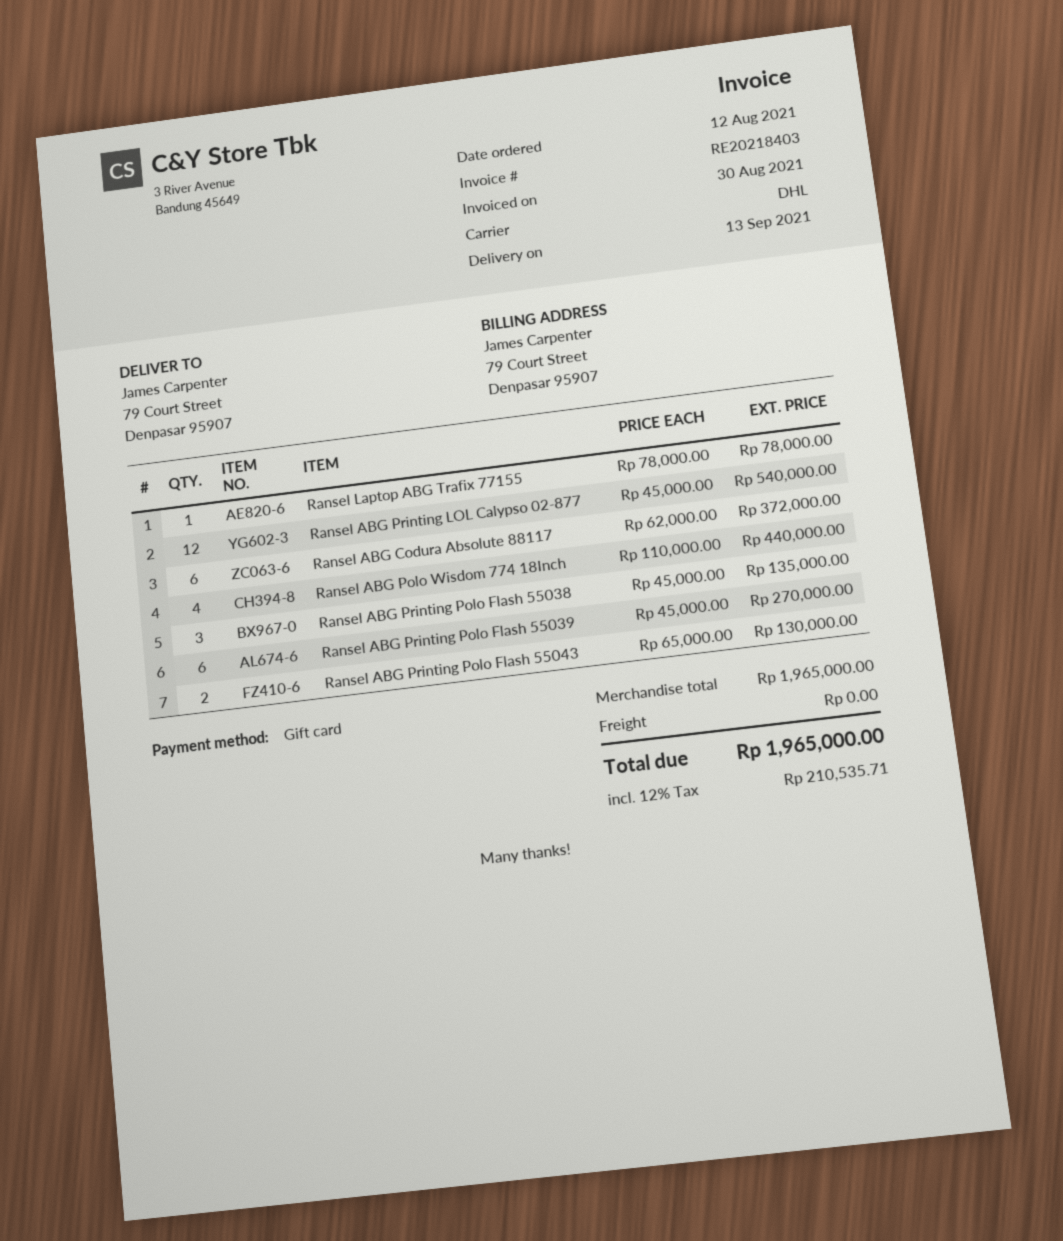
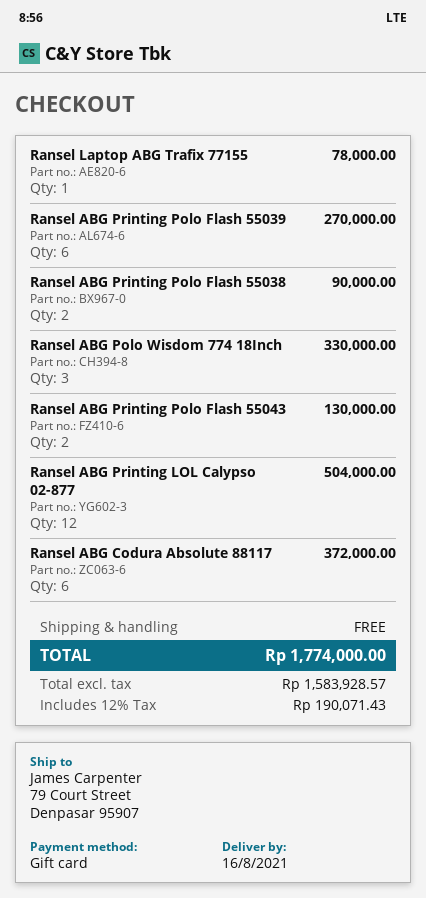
delivery date: 2021-09-13 -> 2021-08-16
Ransel ABG Printing LOL Calypso 02-877: 12 for 540000.00 -> 12 for 504000.00
Ransel ABG Polo Wisdom 774 18Inch: 4 for 440000.00 -> 3 for 330000.00
Ransel ABG Printing Polo Flash 55038: 3 for 135000.00 -> 2 for 90000.00
tax: 12% = 210535.71 -> 12% = 190071.43
total: 1965000.00 -> 1774000.00

